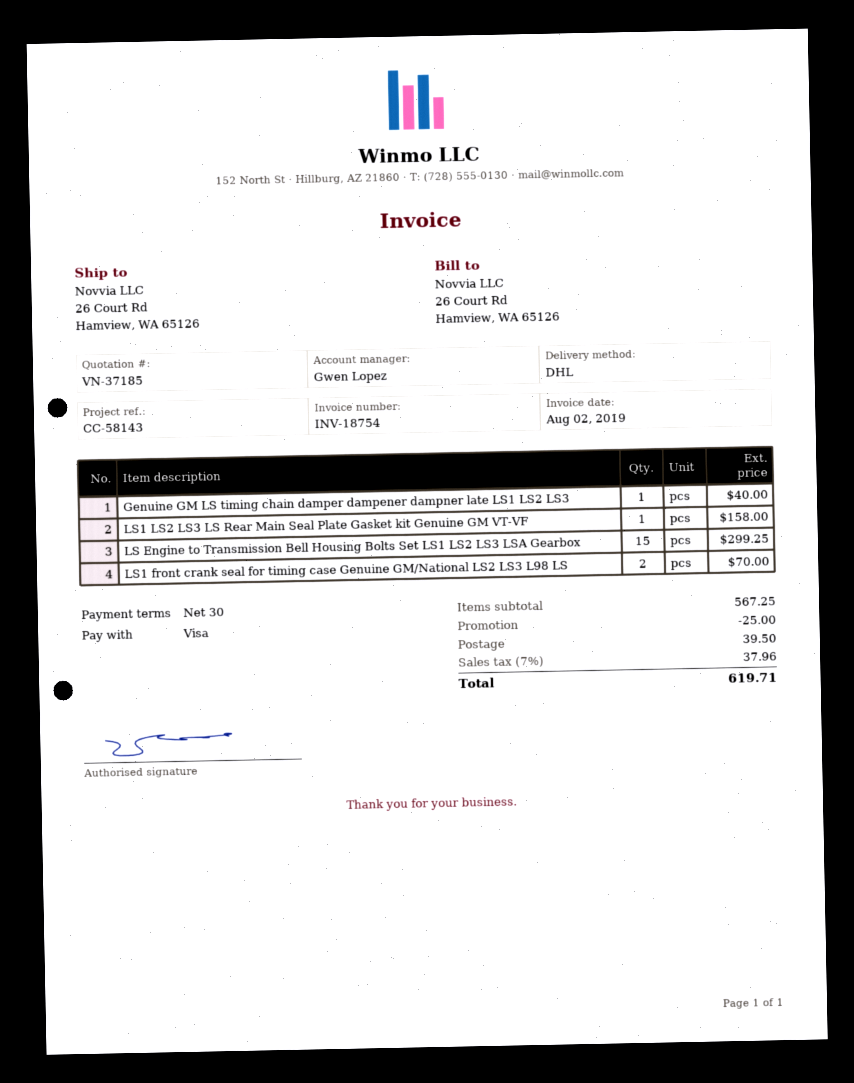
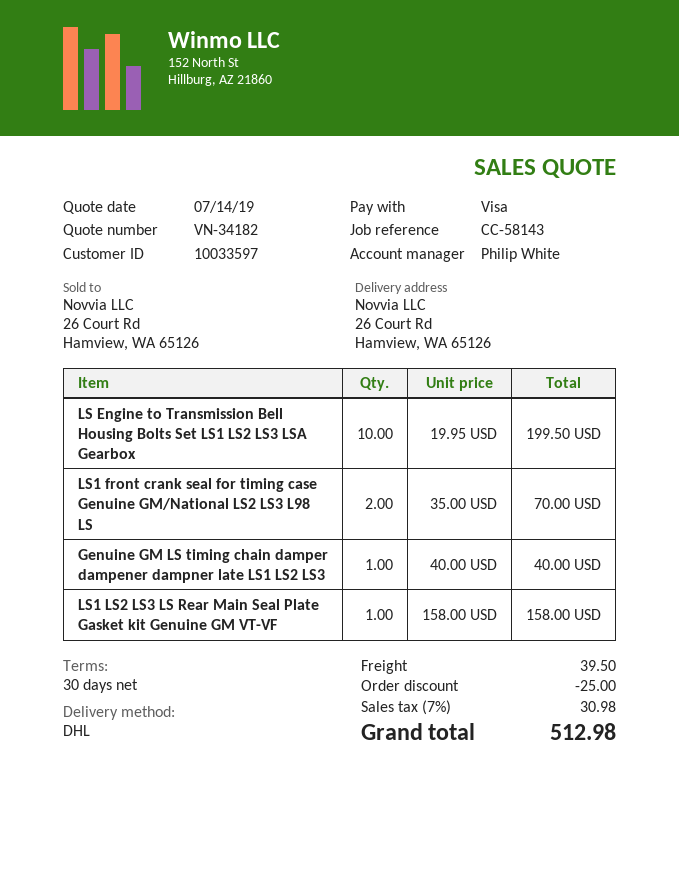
quote number: VN-37185 -> VN-34182
sales rep: Gwen Lopez -> Philip White
LS Engine to Transmission Bell Housing Bolts Set LS1 LS2 LS3 LSA Gearbox: 15 for 299.25 -> 10 for 199.50
tax: 7% = 37.96 -> 7% = 30.98
total: 619.71 -> 512.98

